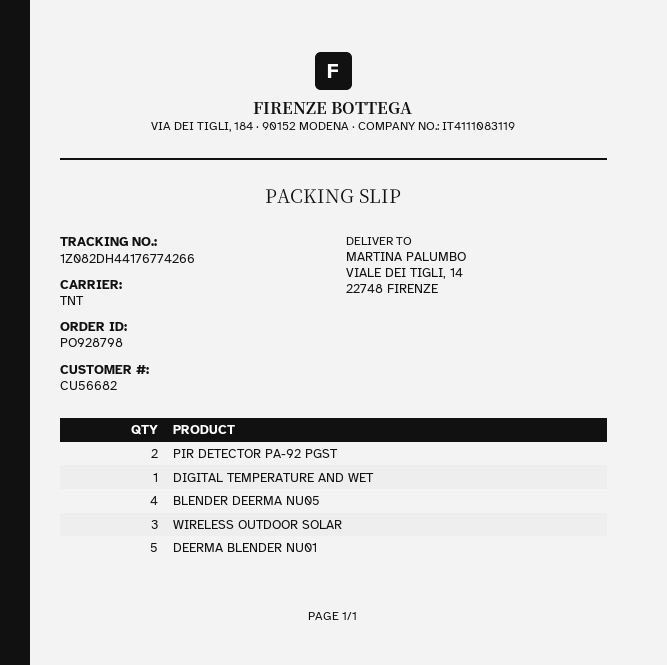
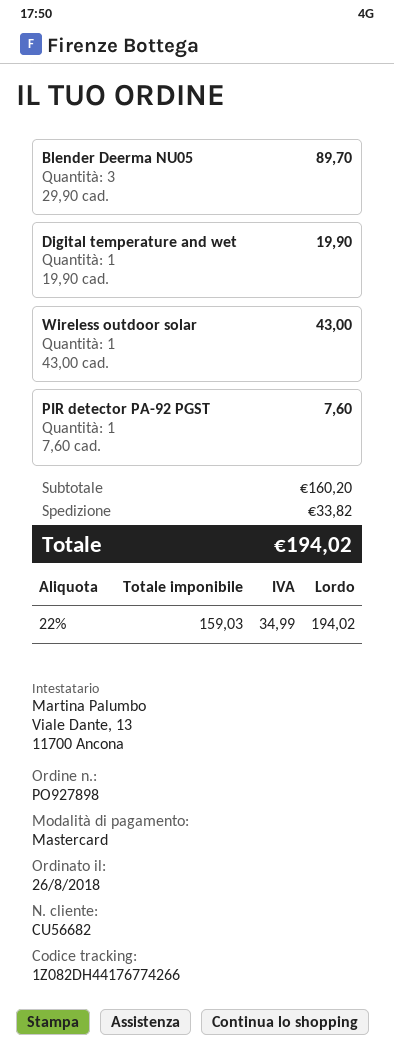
order number: PO928798 -> PO927898
PIR DETECTOR PA-92 PGST: 2 -> 1
BLENDER DEERMA NU05: 4 -> 3
WIRELESS OUTDOOR SOLAR: 3 -> 1
DEERMA BLENDER NU01: 5 -> none

